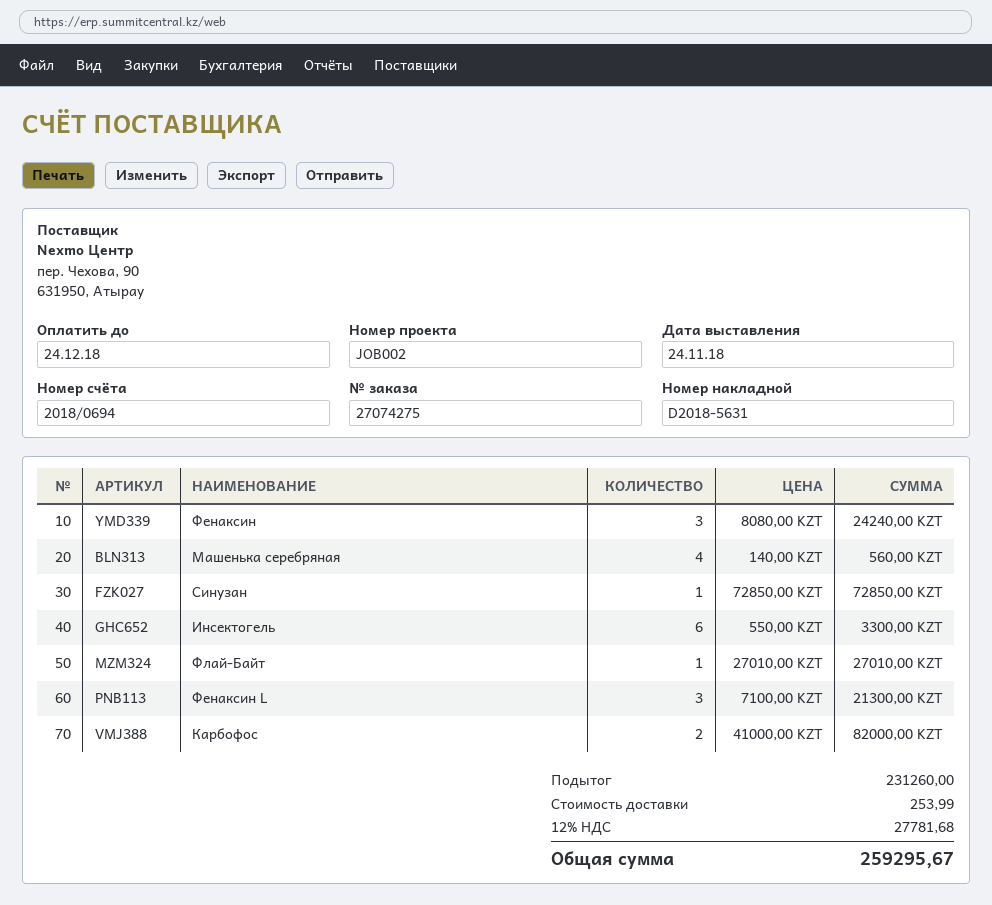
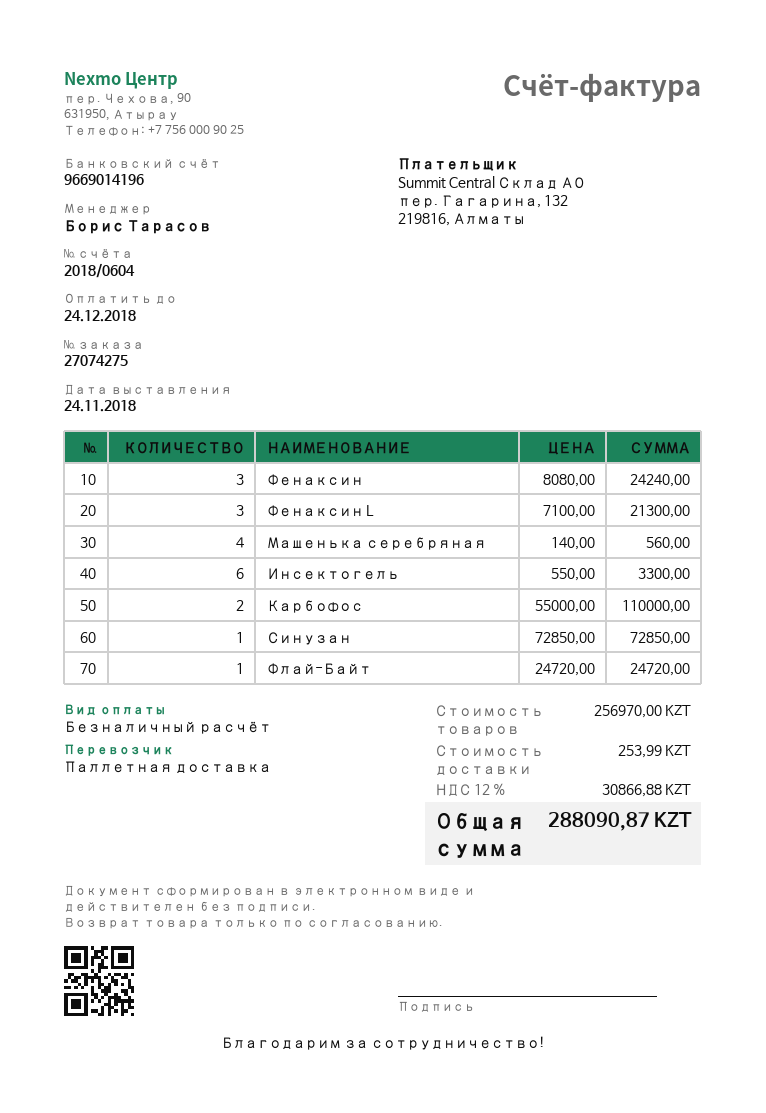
invoice number: 2018/0694 -> 2018/0604
Флай-Байт: 1 x 27010.00 = 27010.00 -> 1 x 24720.00 = 24720.00
Карбофос: 2 x 41000.00 = 82000.00 -> 2 x 55000.00 = 110000.00
subtotal: 231260.00 -> 256970.00
tax: 12% = 27781.68 -> 12% = 30866.88
total: 259295.67 -> 288090.87

